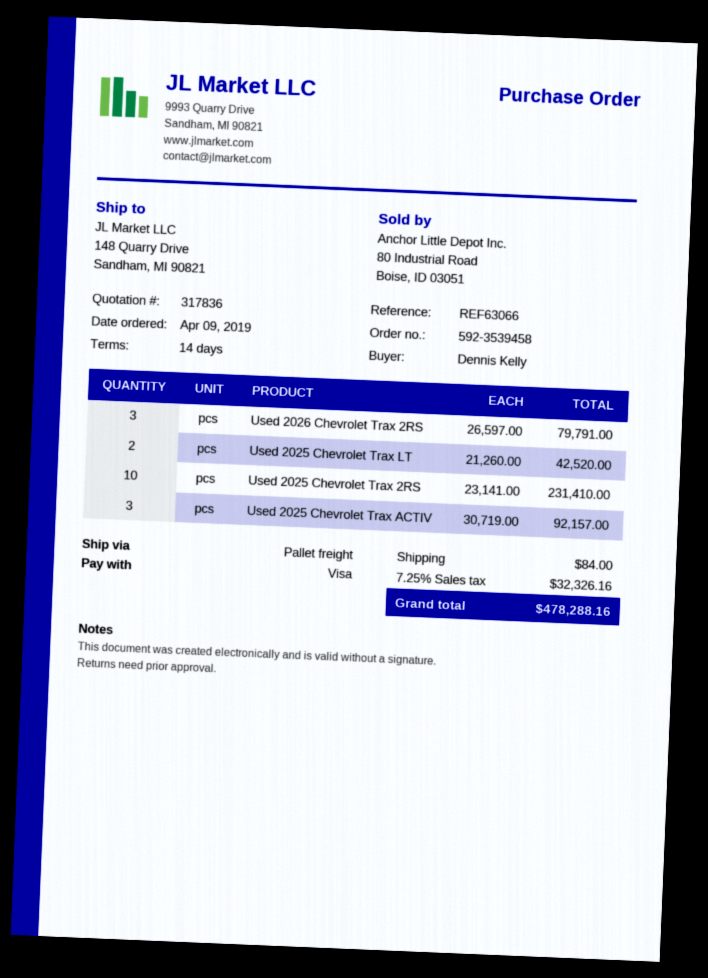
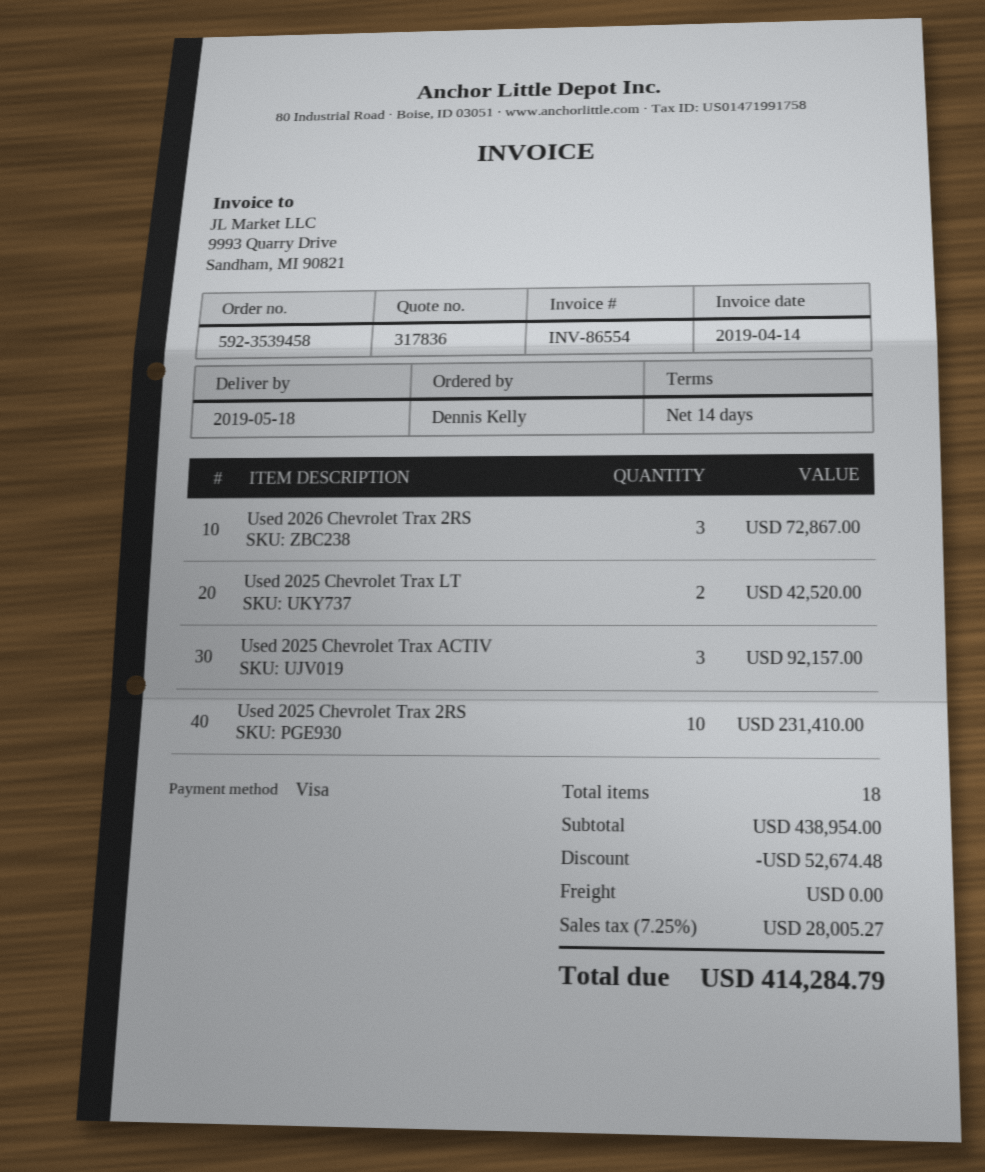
Used 2026 Chevrolet Trax 2RS: 3 for 79791.00 -> 3 for 72867.00
discount: none -> 52674.48
shipping: 84.00 -> 0.00
tax: 7.25% = 32326.16 -> 7.25% = 28005.27
total: 478288.16 -> 414284.79

